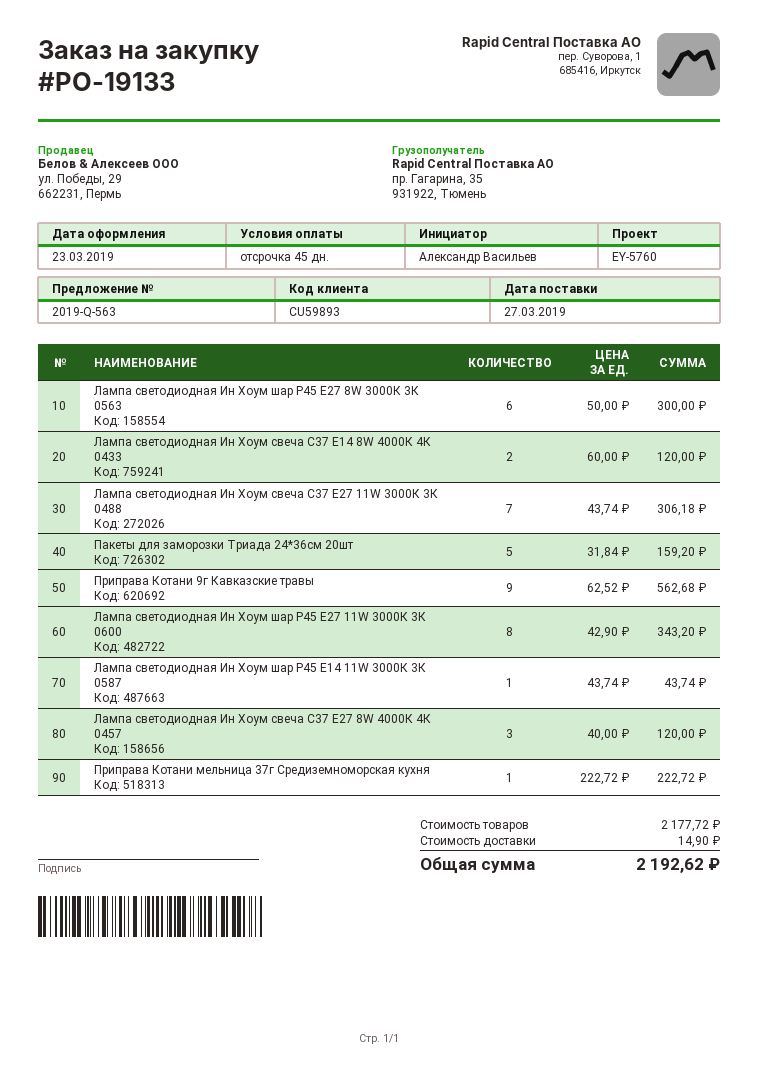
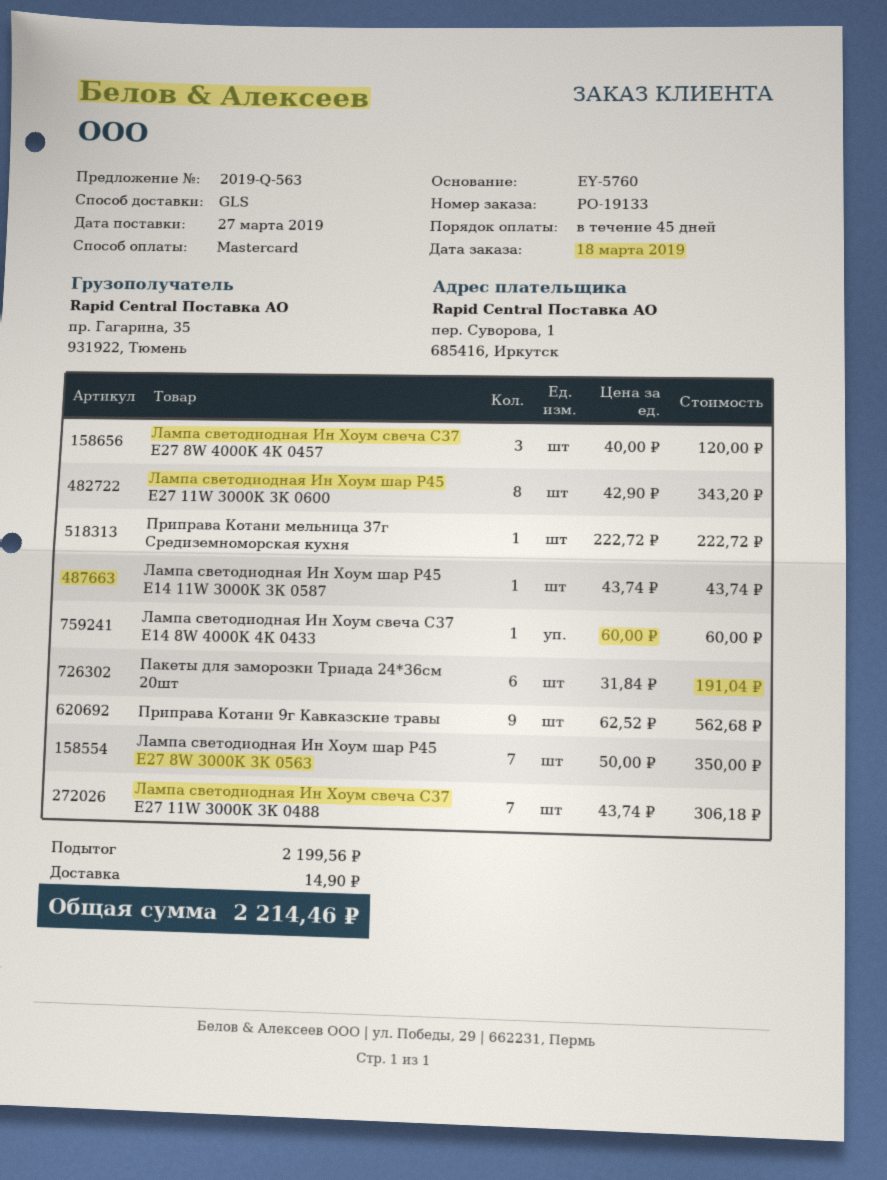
order date: 2019-03-23 -> 2019-03-18
Лампа светодиодная Ин Хоум шар Р45 Е27 8W 3000К 3К 0563: 6 x 50.00 = 300.00 -> 7 x 50.00 = 350.00
Лампа светодиодная Ин Хоум свеча С37 Е14 8W 4000К 4К 0433: 2 x 60.00 = 120.00 -> 1 x 60.00 = 60.00
Пакеты для заморозки Триада 24*36см 20шт: 5 x 31.84 = 159.20 -> 6 x 31.84 = 191.04
subtotal: 2177.72 -> 2199.56
total: 2192.62 -> 2214.46

